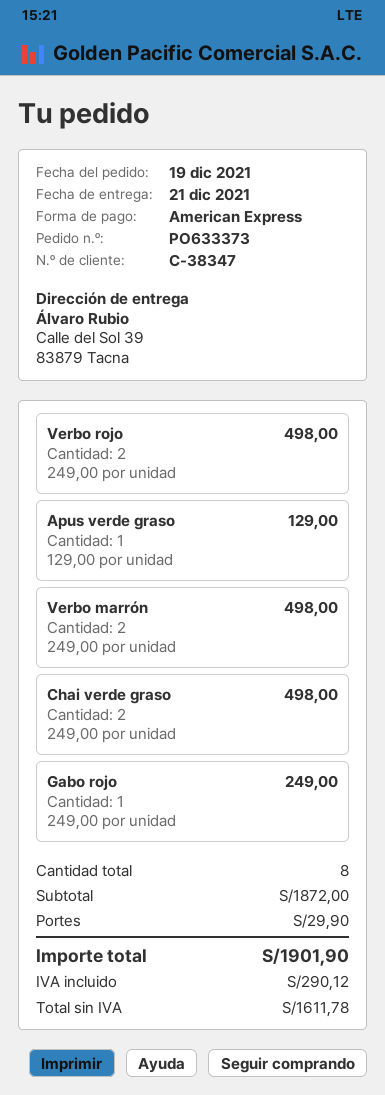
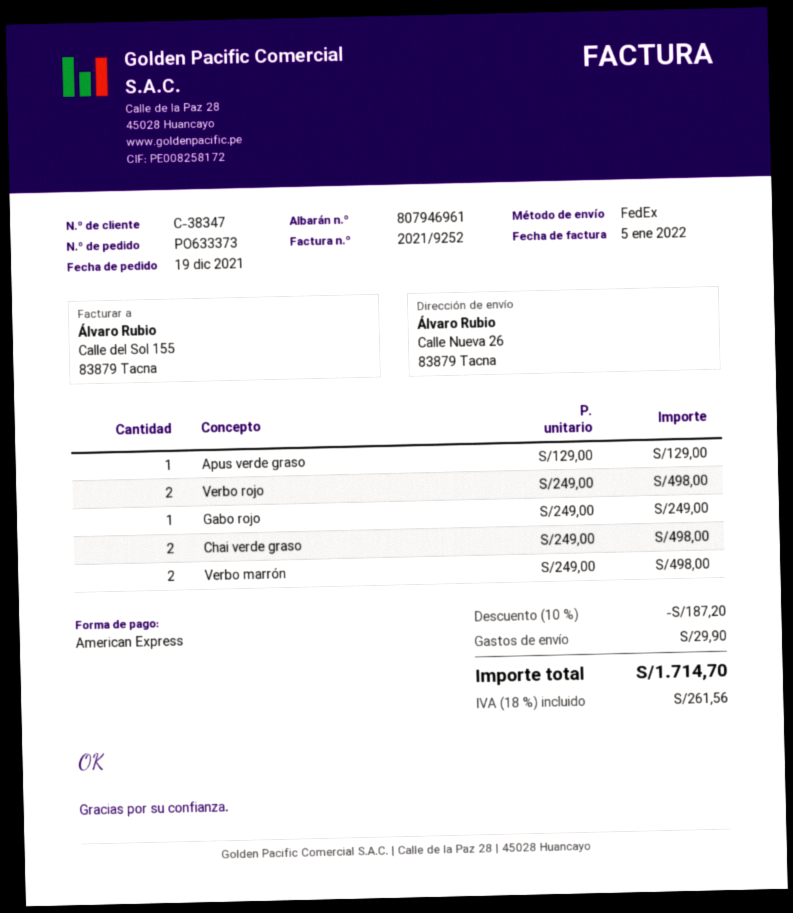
ship to: Calle del Sol 39, 83879 Tacna -> Calle Nueva 26, 83879 Tacna
discount: none -> 10% = 187.20
tax: 290.12 -> 261.56
total: 1901.90 -> 1714.70

